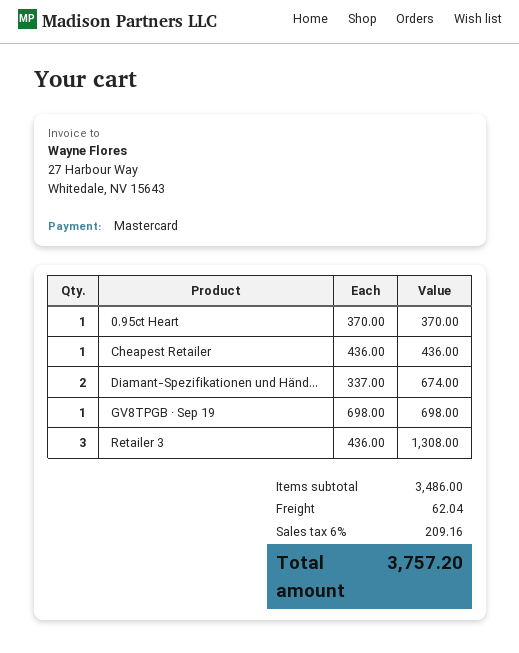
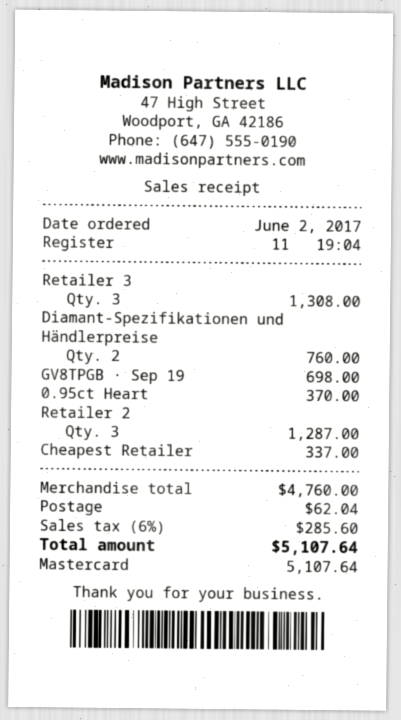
Cheapest Retailer: 1 for 436.00 -> 1 for 337.00
Diamant-Spezifikationen und Händ...: 2 for 674.00 -> 2 for 760.00
Retailer 2: none -> 3 for 1287.00
subtotal: 3486.00 -> 4760.00
tax: 6% = 209.16 -> 6% = 285.60
total: 3757.20 -> 5107.64

